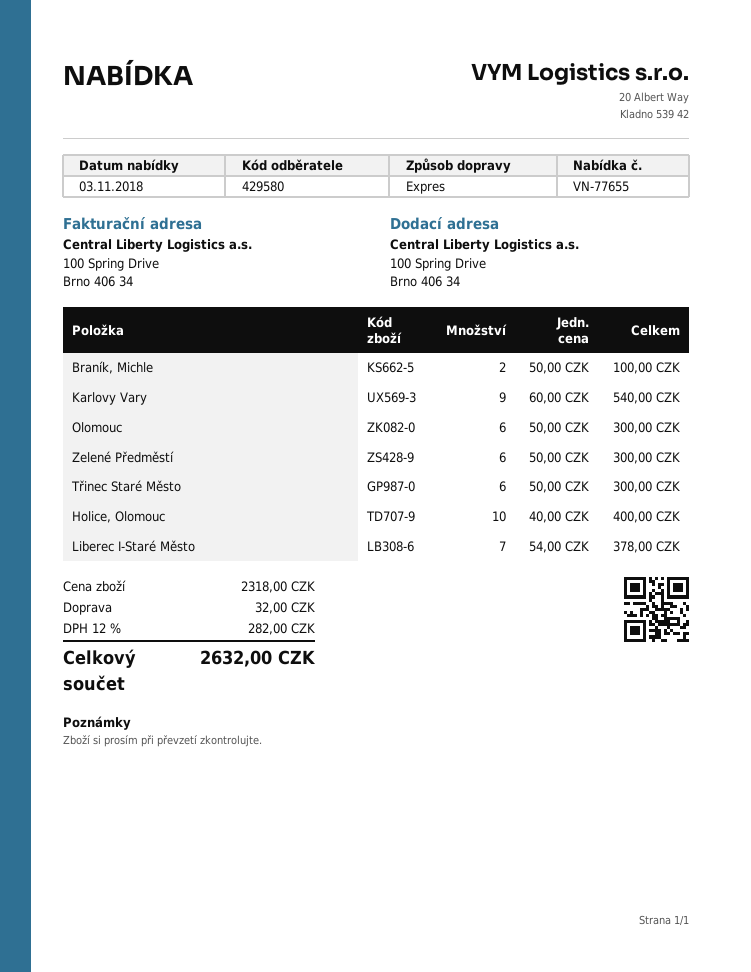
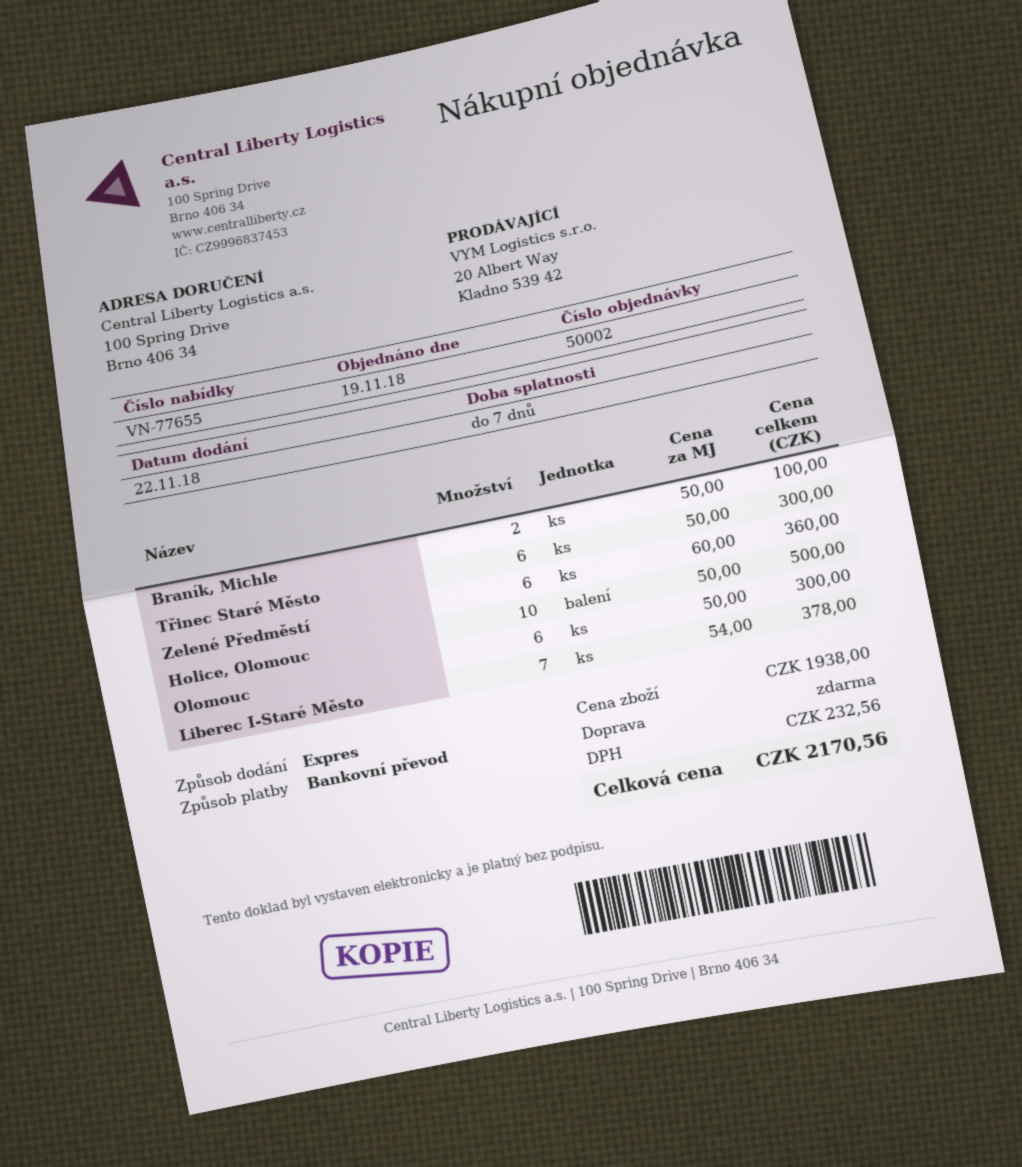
Karlovy Vary: 9 x 60.00 = 540.00 -> none
Zelené Předměstí: 6 x 50.00 = 300.00 -> 6 x 60.00 = 360.00
Holice, Olomouc: 10 x 40.00 = 400.00 -> 10 x 50.00 = 500.00
subtotal: 2318.00 -> 1938.00
shipping: 32.00 -> 0.00
tax: 282.00 -> 232.56
total: 2632.00 -> 2170.56

